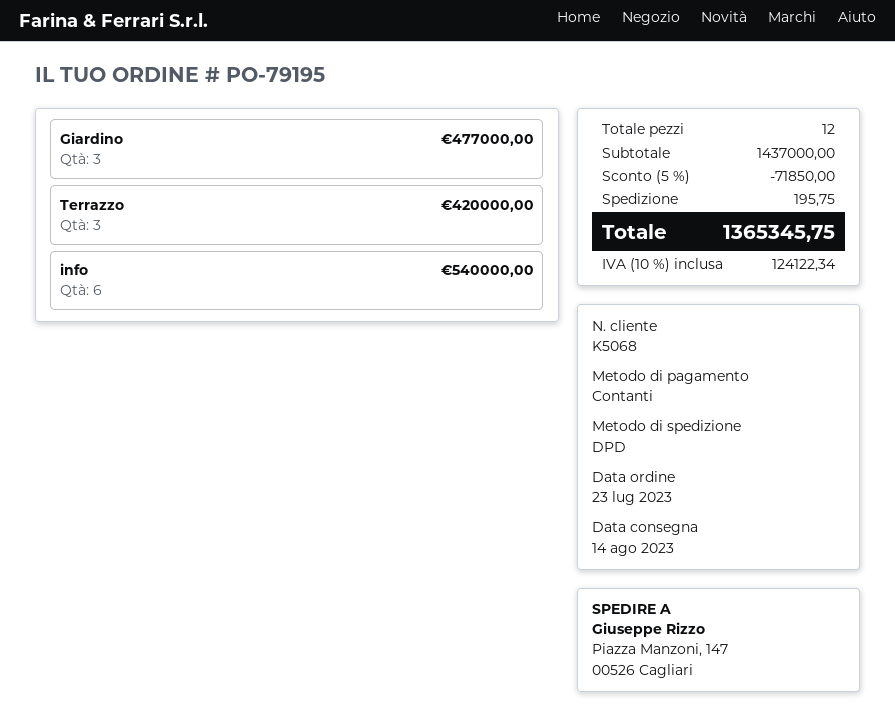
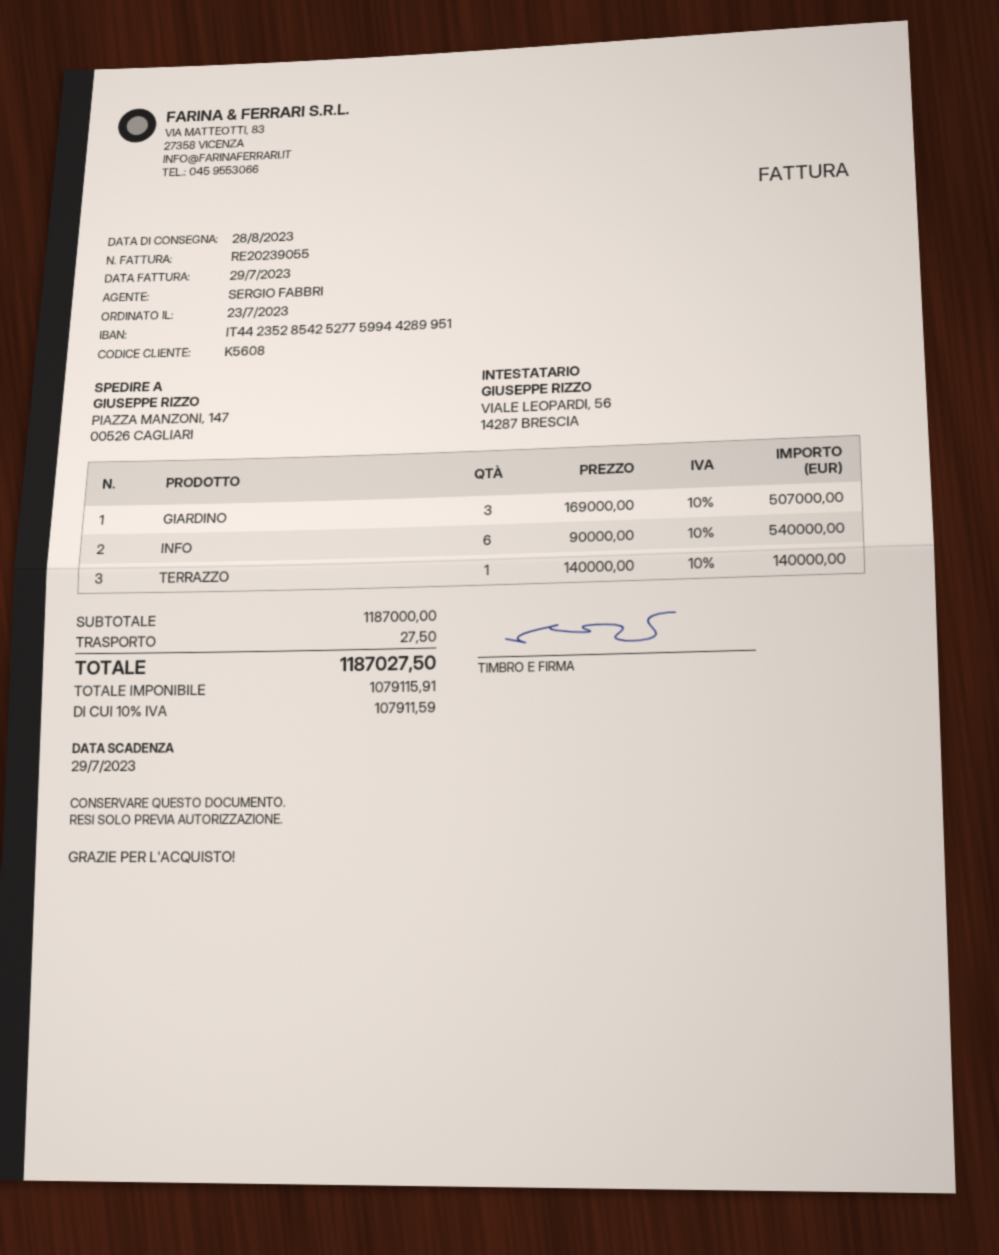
delivery date: 2023-08-14 -> 2023-08-28
customer number: K5068 -> K5608
Giardino: 3 for 477000.00 -> 3 for 507000.00
Terrazzo: 3 for 420000.00 -> 1 for 140000.00
subtotal: 1437000.00 -> 1187000.00
discount: 5% = 71850.00 -> none
shipping: 195.75 -> 27.50
tax: 10% = 124122.34 -> 10% = 107911.59
total: 1365345.75 -> 1187027.50

